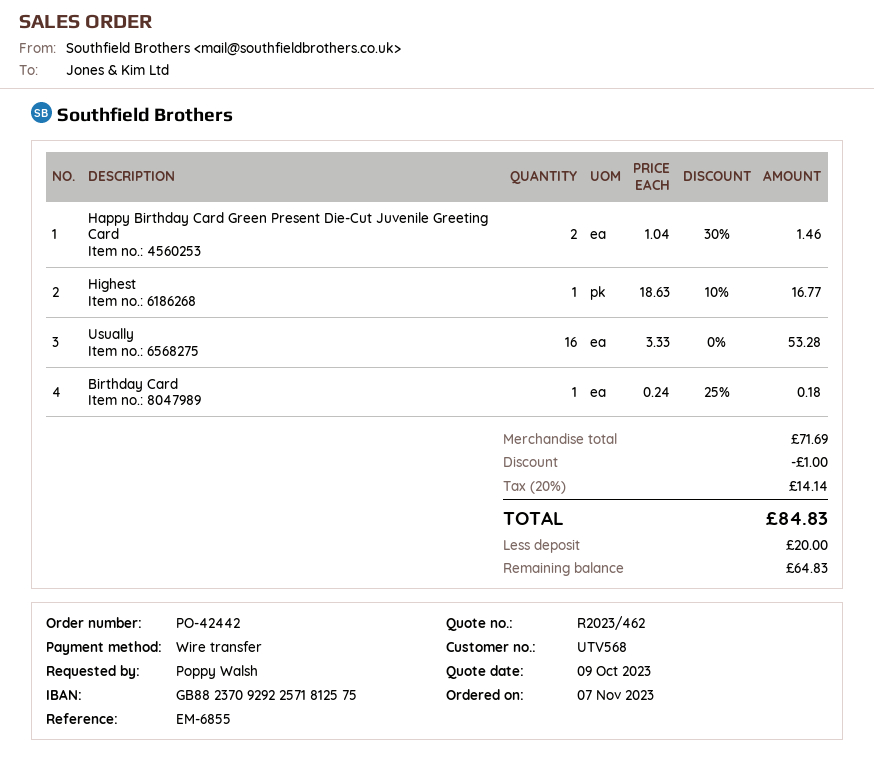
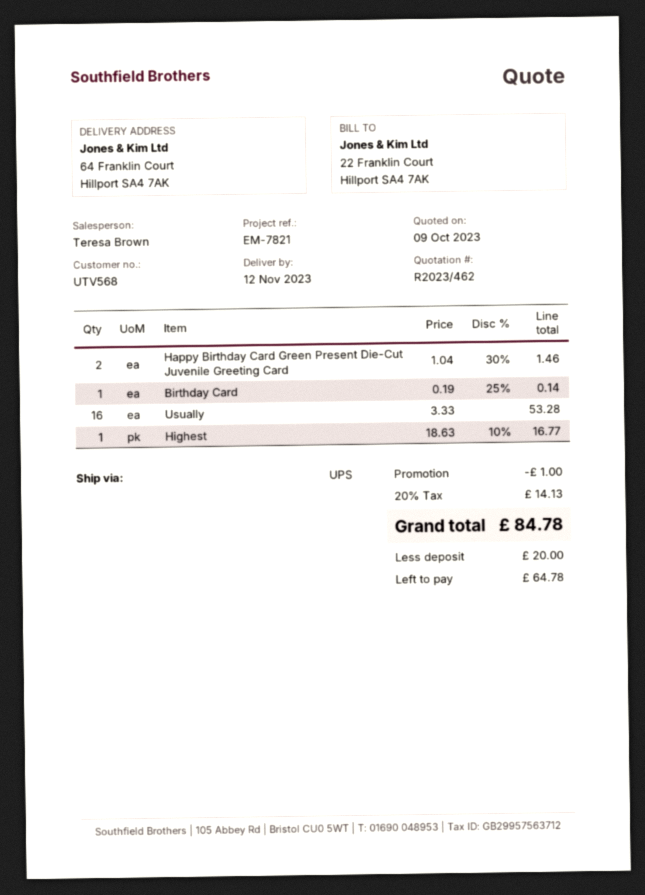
reference: EM-6855 -> EM-7821
Birthday Card: 1 x 0.24 - 25% = 0.18 -> 1 x 0.19 - 25% = 0.14
tax: 20% = 14.14 -> 20% = 14.13
total: 84.83 -> 84.78
balance: 64.83 -> 64.78

